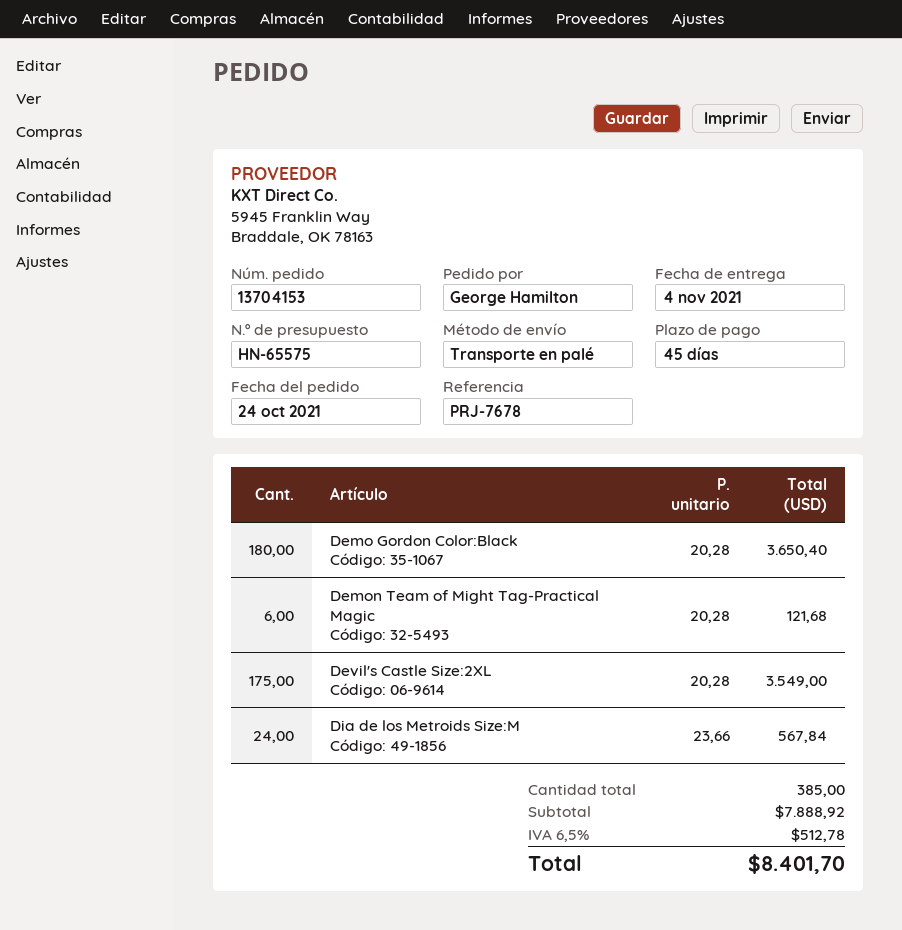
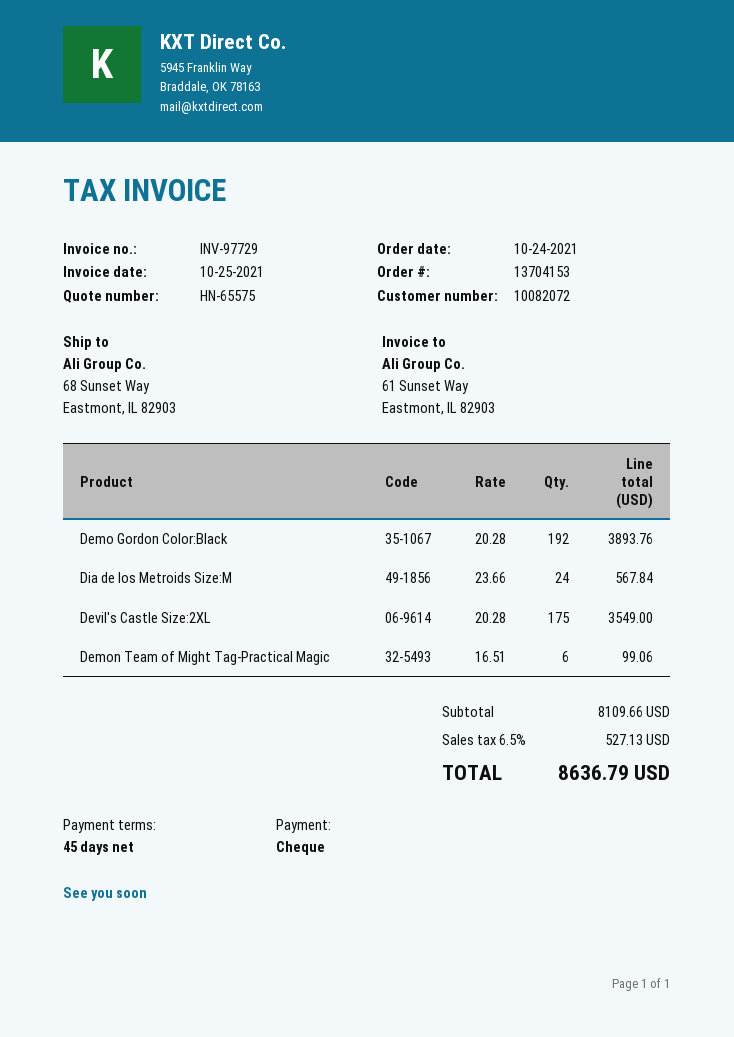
Demo Gordon Color:Black: 180 x 20.28 = 3650.40 -> 192 x 20.28 = 3893.76
Demon Team of Might Tag-Practical Magic: 6 x 20.28 = 121.68 -> 6 x 16.51 = 99.06
subtotal: 7888.92 -> 8109.66
tax: 6.5% = 512.78 -> 6.5% = 527.13
total: 8401.70 -> 8636.79

